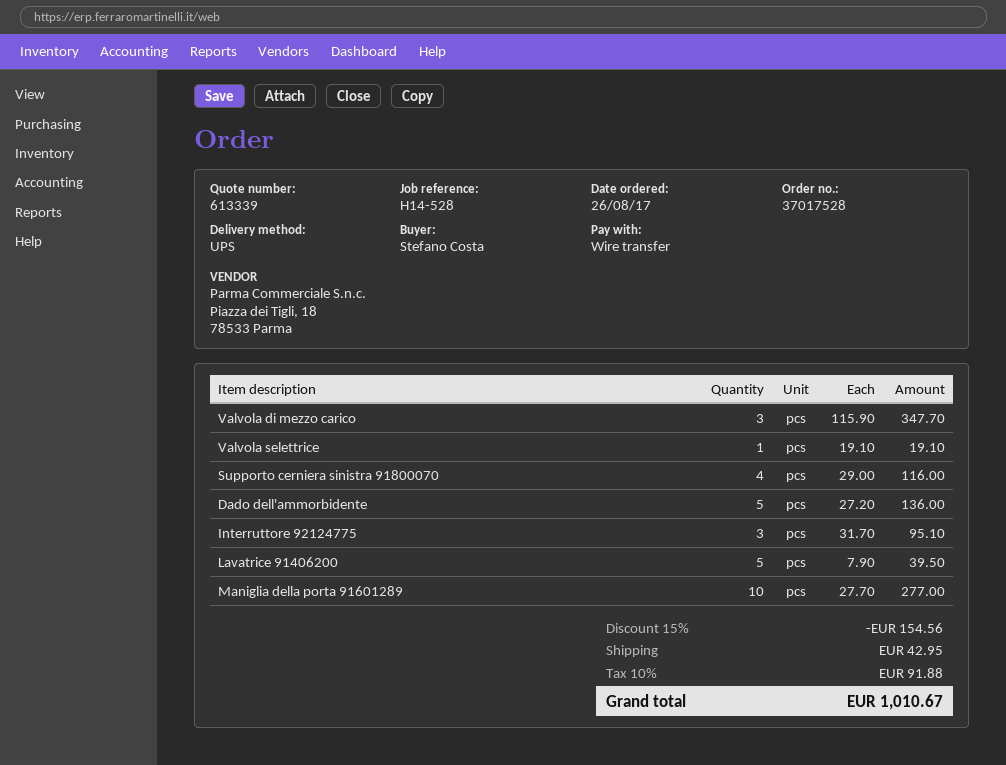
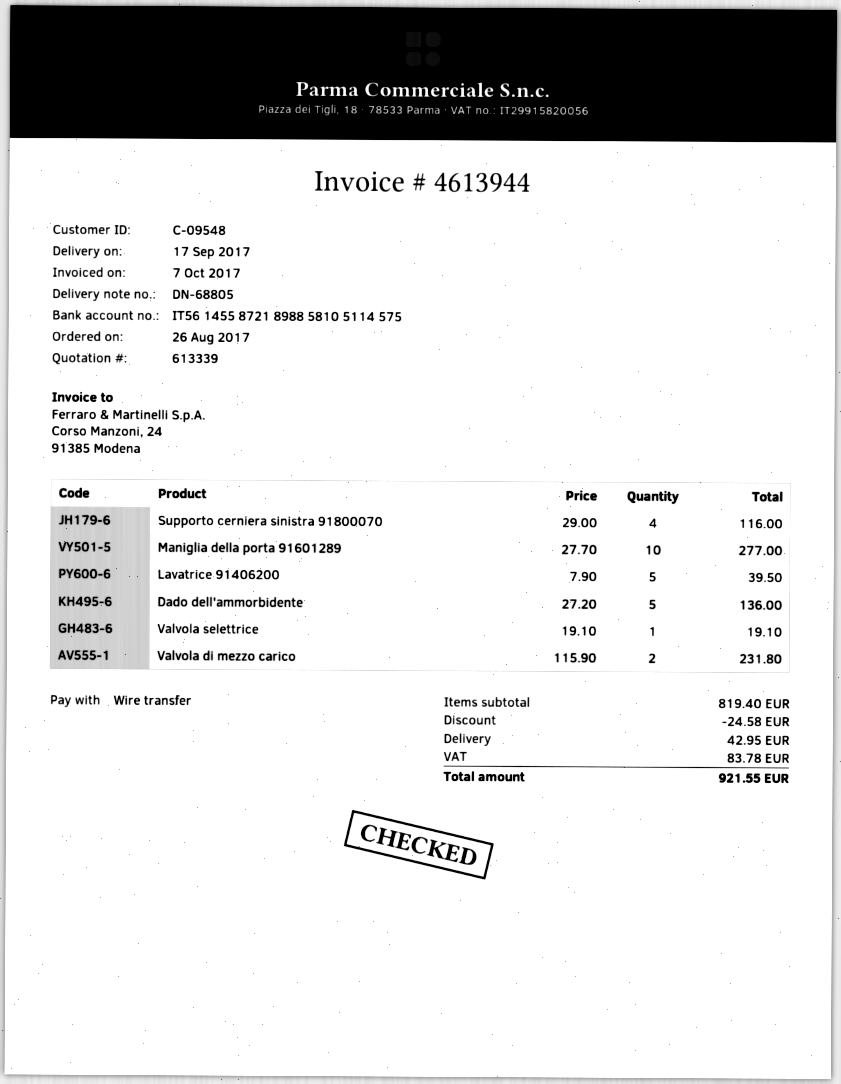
Valvola di mezzo carico: 3 x 115.90 = 347.70 -> 2 x 115.90 = 231.80
Interruttore 92124775: 3 x 31.70 = 95.10 -> none
discount: 154.56 -> 24.58
tax: 91.88 -> 83.78
total: 1010.67 -> 921.55

